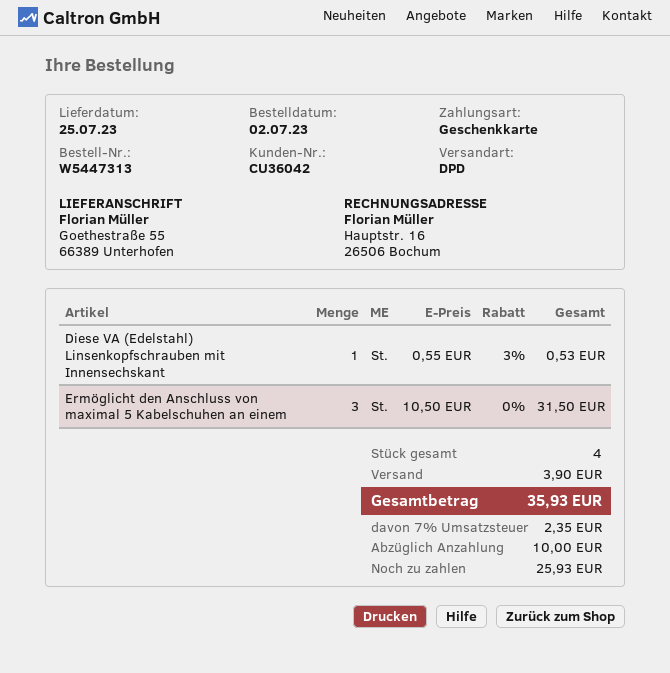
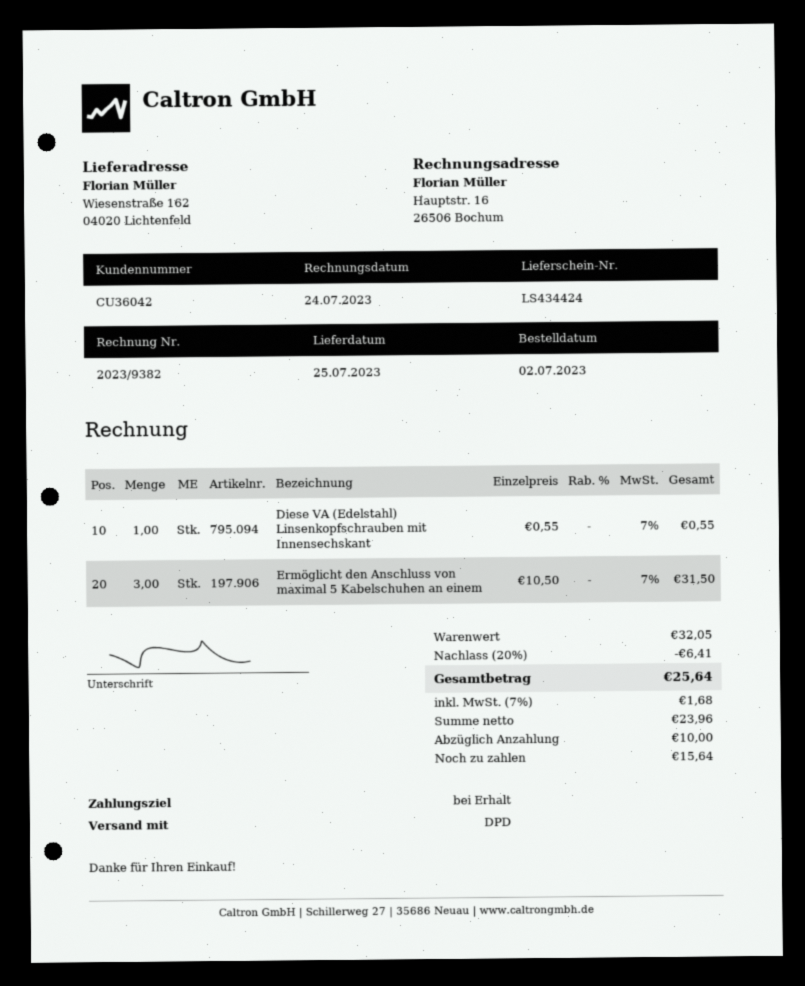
ship to: Goethestraße 55, 66389 Unterhofen -> Wiesenstraße 162, 04020 Lichtenfeld
Diese VA (Edelstahl) Linsenkopfschrauben mit Innensechskant: 1 x 0.55 - 3% = 0.53 -> 1 x 0.55 = 0.55
discount: none -> 20% = 6.41
shipping: 3.90 -> none
tax: 7% = 2.35 -> 7% = 1.68
total: 35.93 -> 25.64
balance: 25.93 -> 15.64

